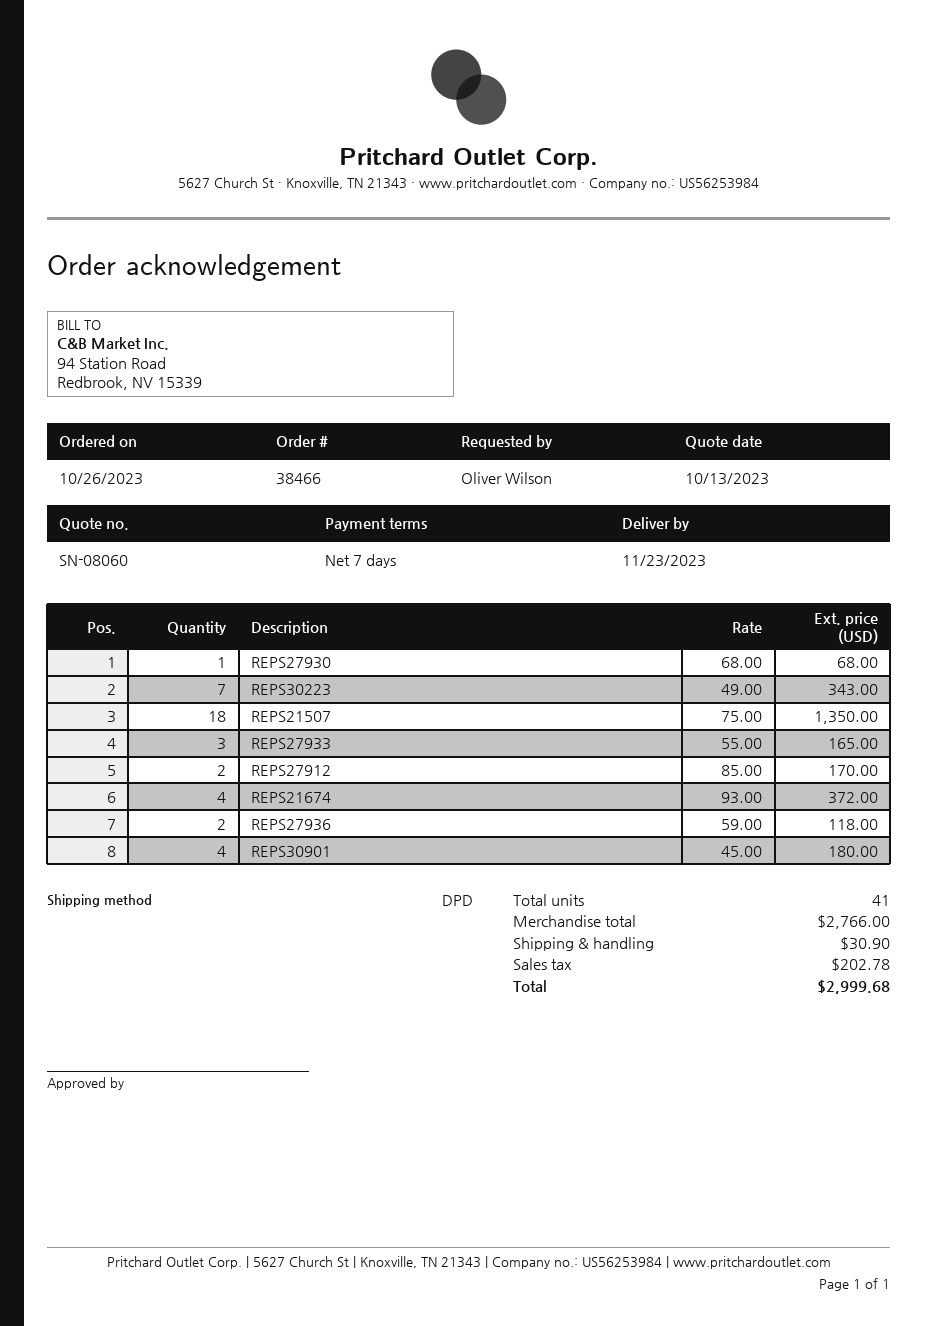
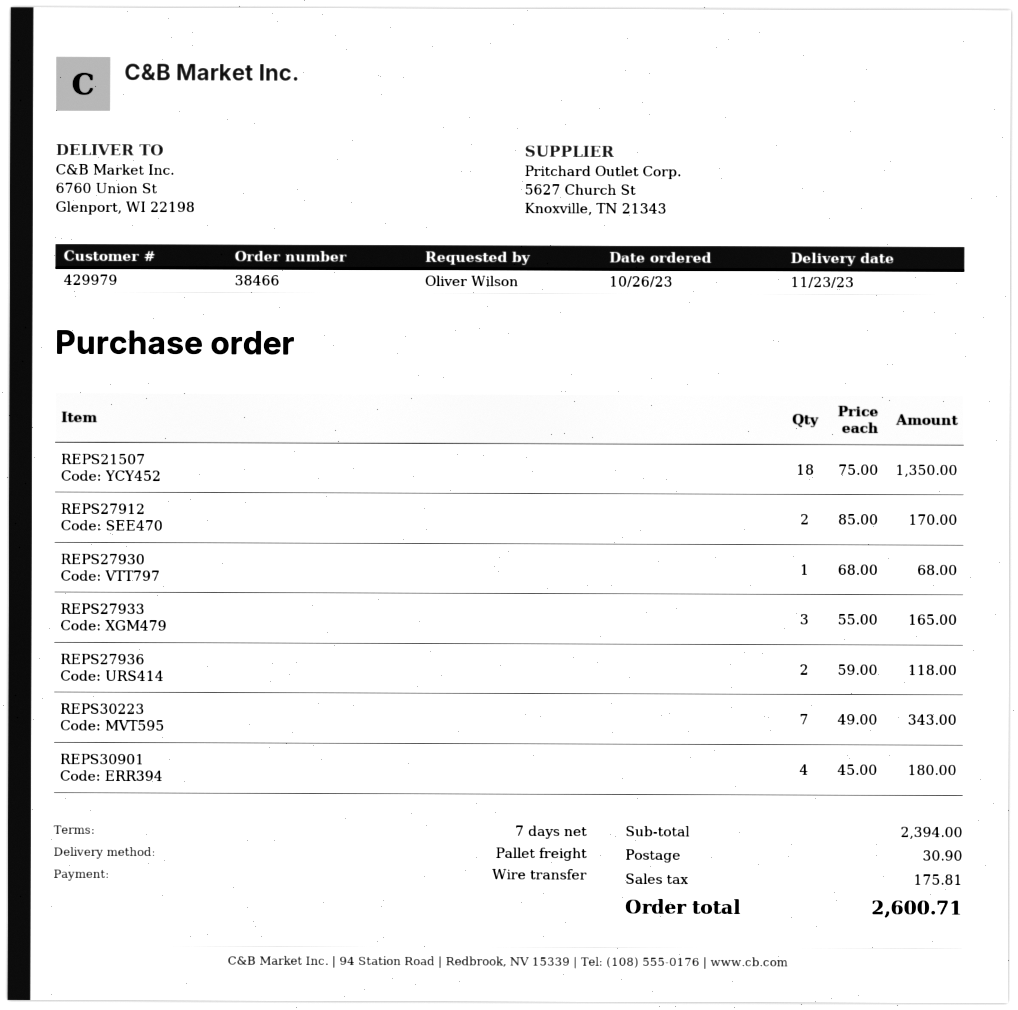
shipping method: DPD -> pallet freight
REPS21674: 4 x 93.00 = 372.00 -> none
subtotal: 2766.00 -> 2394.00
tax: 202.78 -> 175.81
total: 2999.68 -> 2600.71

